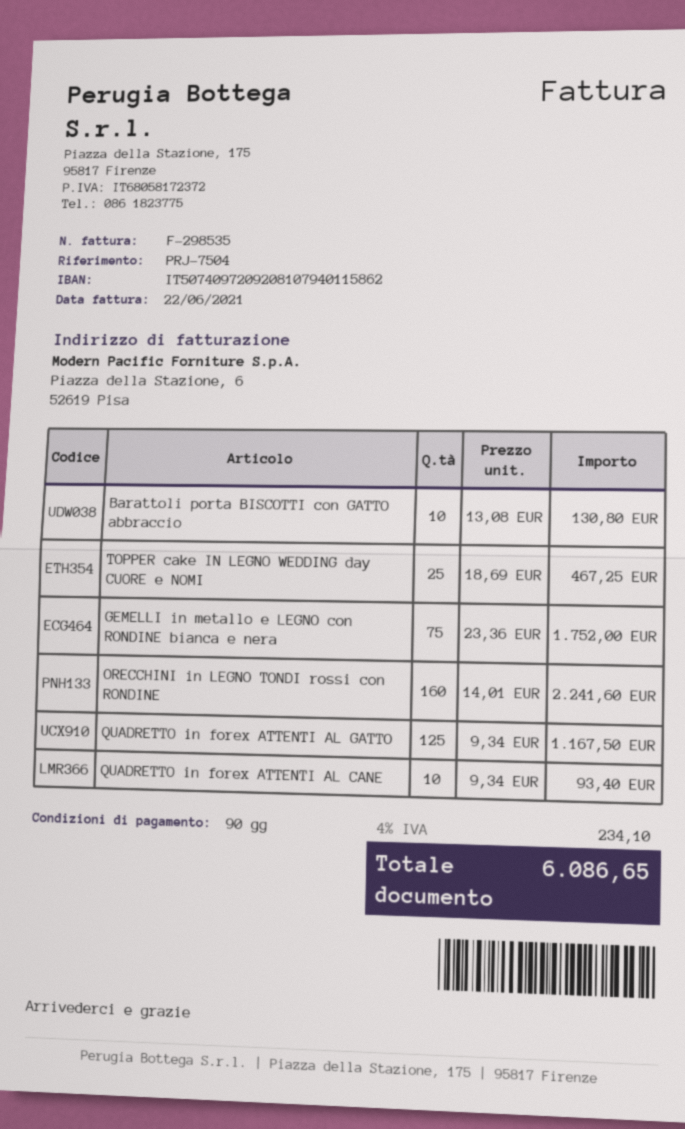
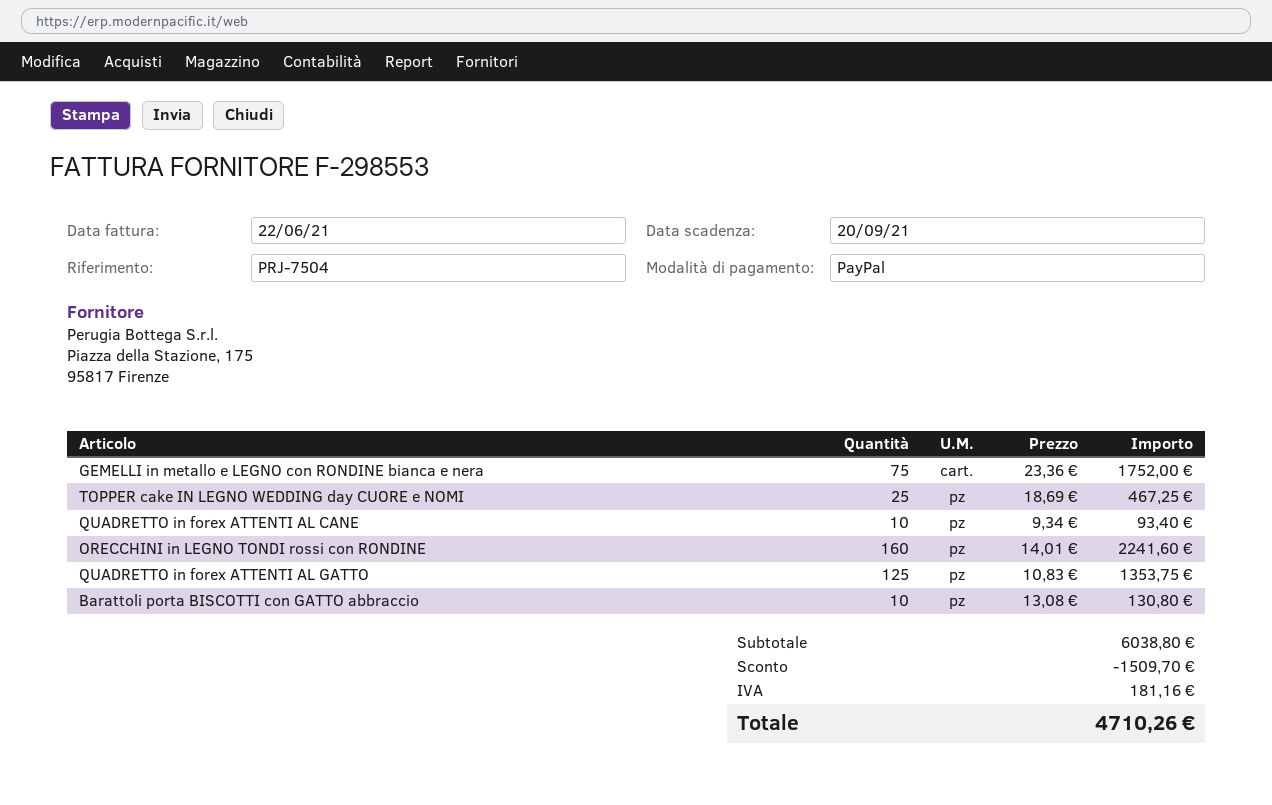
invoice number: F-298535 -> F-298553
QUADRETTO in forex ATTENTI AL GATTO: 125 x 9.34 = 1167.50 -> 125 x 10.83 = 1353.75
discount: none -> 1509.70
tax: 234.10 -> 181.16
total: 6086.65 -> 4710.26

